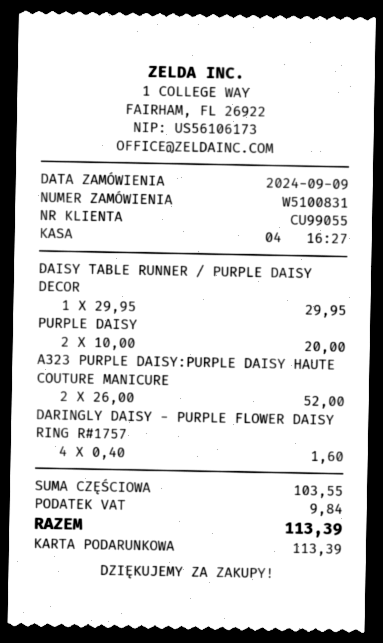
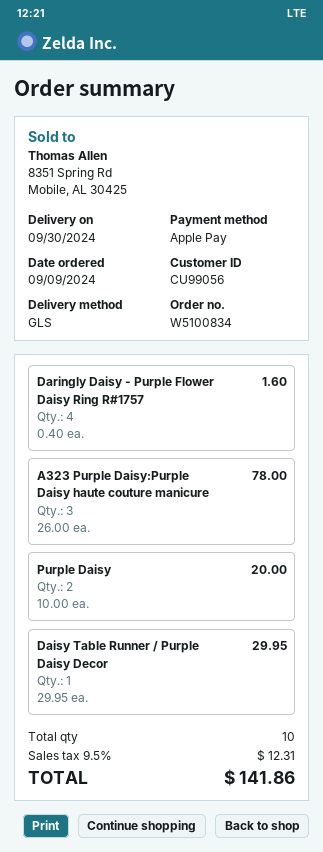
order number: W5100831 -> W5100834
customer number: CU99055 -> CU99056
payment method: gift card -> Apple Pay
A323 PURPLE DAISY:PURPLE DAISY HAUTE COUTURE MANICURE: 2 x 26.00 = 52.00 -> 3 x 26.00 = 78.00
tax: 9.84 -> 12.31
total: 113.39 -> 141.86

